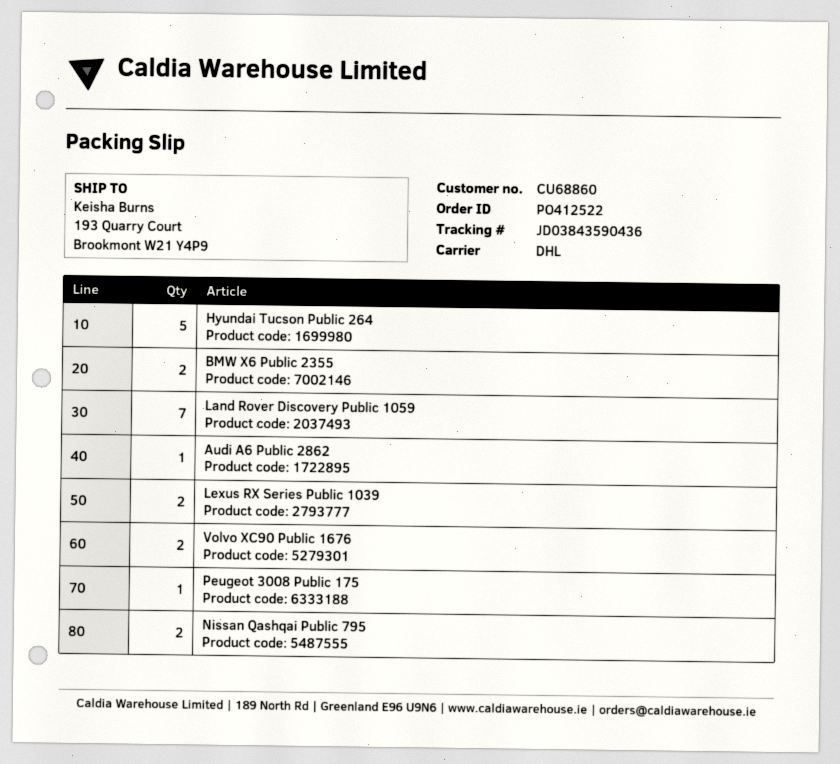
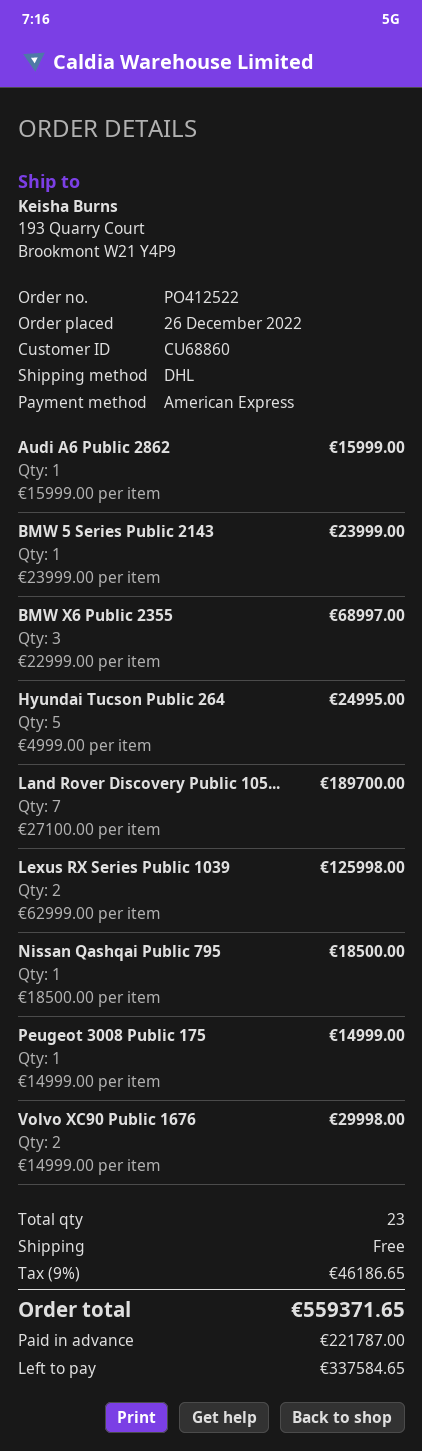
BMW X6 Public 2355: 2 -> 3
Nissan Qashqai Public 795: 2 -> 1
BMW 5 Series Public 2143: none -> 1

